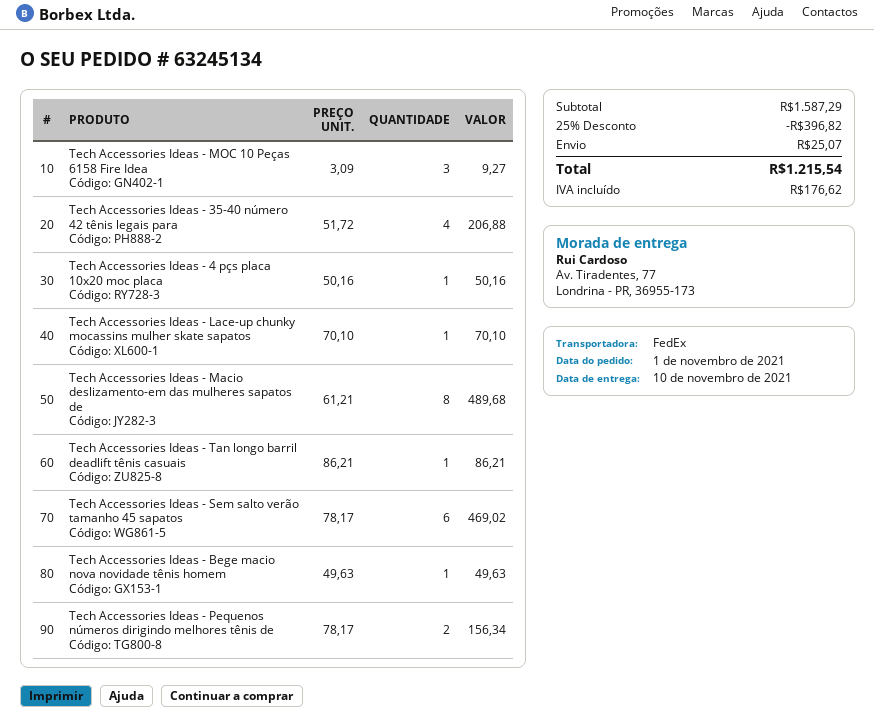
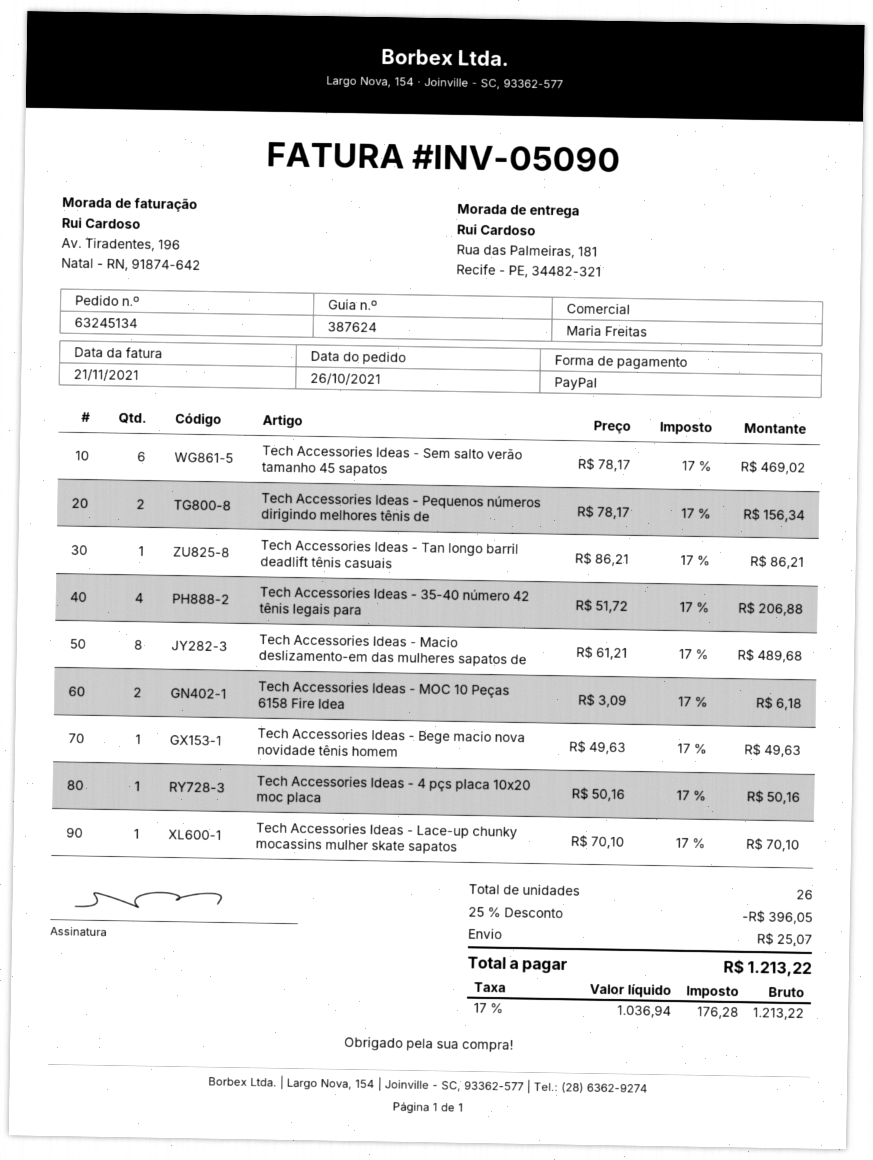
order date: 2021-11-01 -> 2021-10-26
ship to: Av. Tiradentes, 77, Londrina - PR, 36955-173 -> Rua das Palmeiras, 181, Recife - PE, 34482-321
Tech Accessories Ideas - MOC 10 Peças 6158 Fire Idea: 3 x 3.09 = 9.27 -> 2 x 3.09 = 6.18
discount: 25% = 396.82 -> 25% = 396.05
tax: 176.62 -> 176.28
total: 1215.54 -> 1213.22

